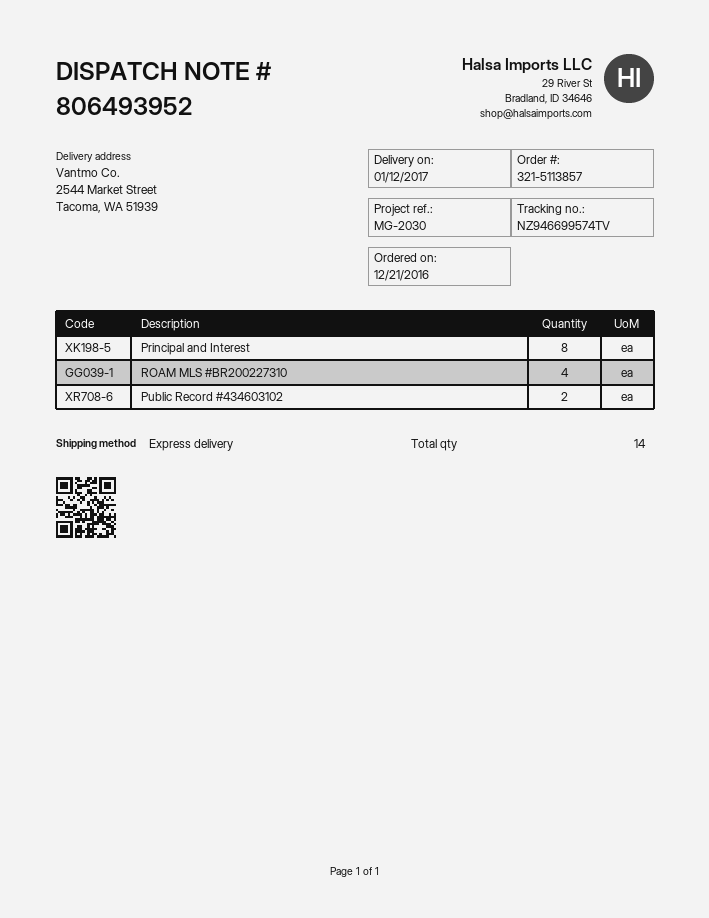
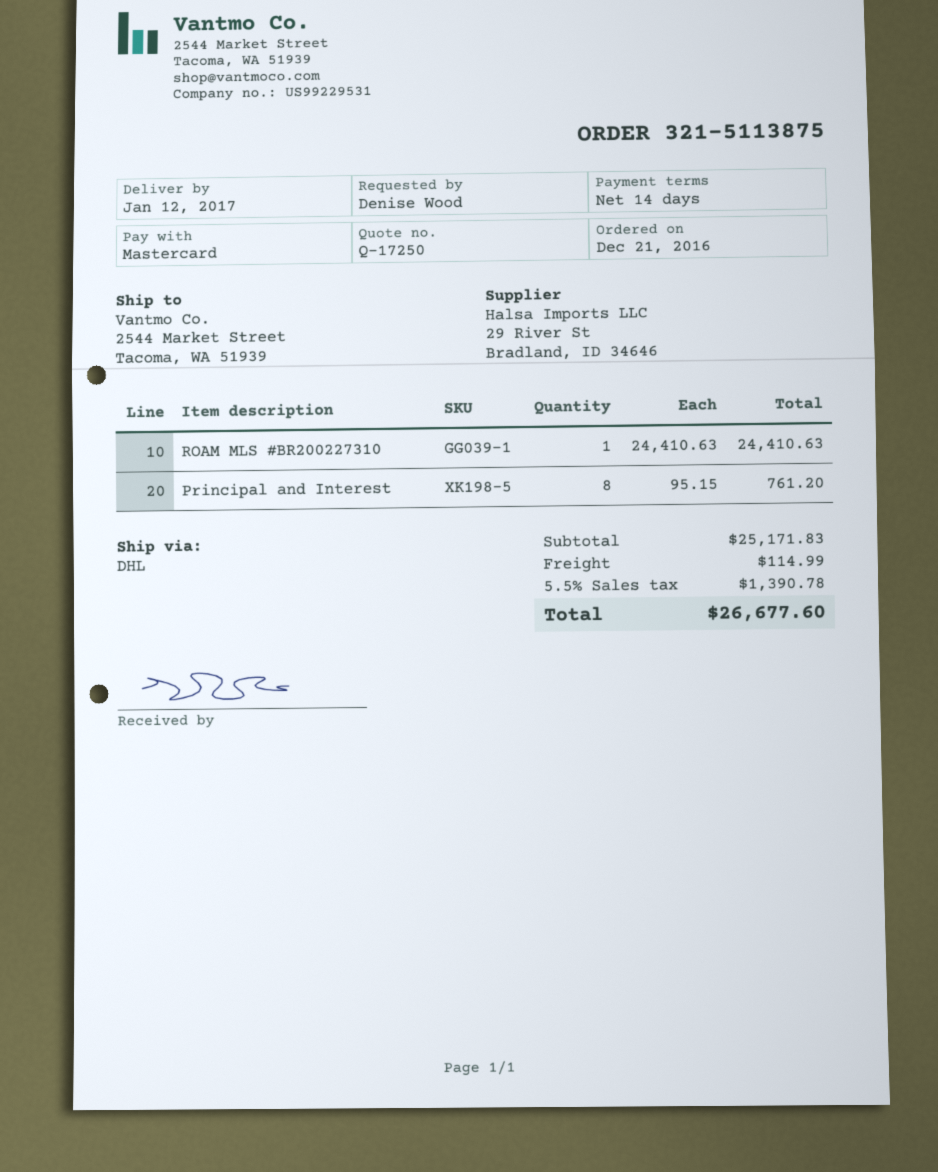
order number: 321-5113857 -> 321-5113875
shipping method: express -> DHL
ROAM MLS #BR200227310: 4 -> 1
Public Record #434603102: 2 -> none

